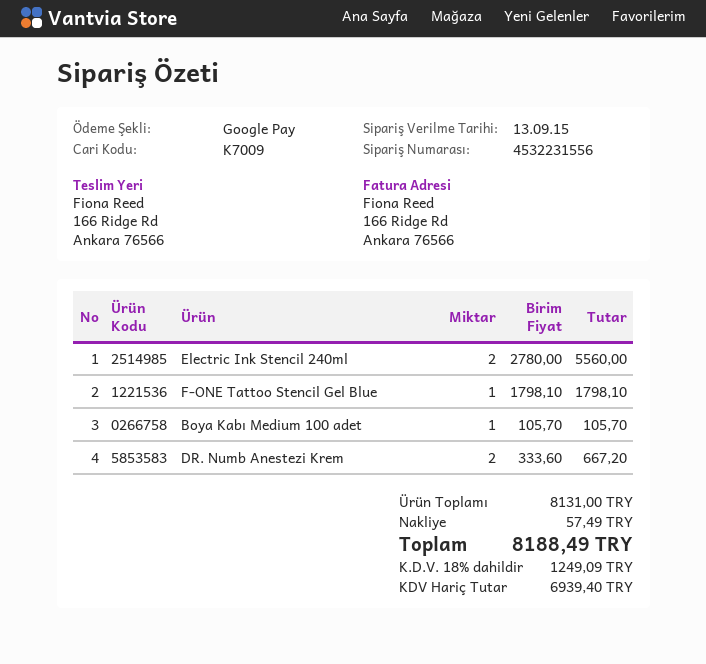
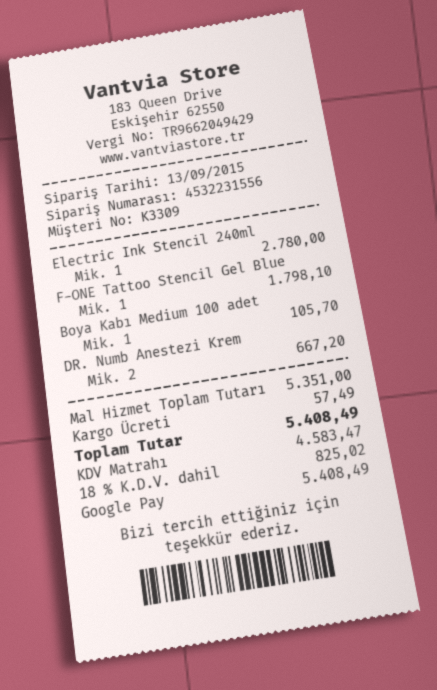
customer number: K7009 -> K3309
Electric Ink Stencil 240ml: 2 for 5560.00 -> 1 for 2780.00
subtotal: 8131.00 -> 5351.00
net: 6939.40 -> 4583.47
tax: 18% = 1249.09 -> 18% = 825.02
total: 8188.49 -> 5408.49

